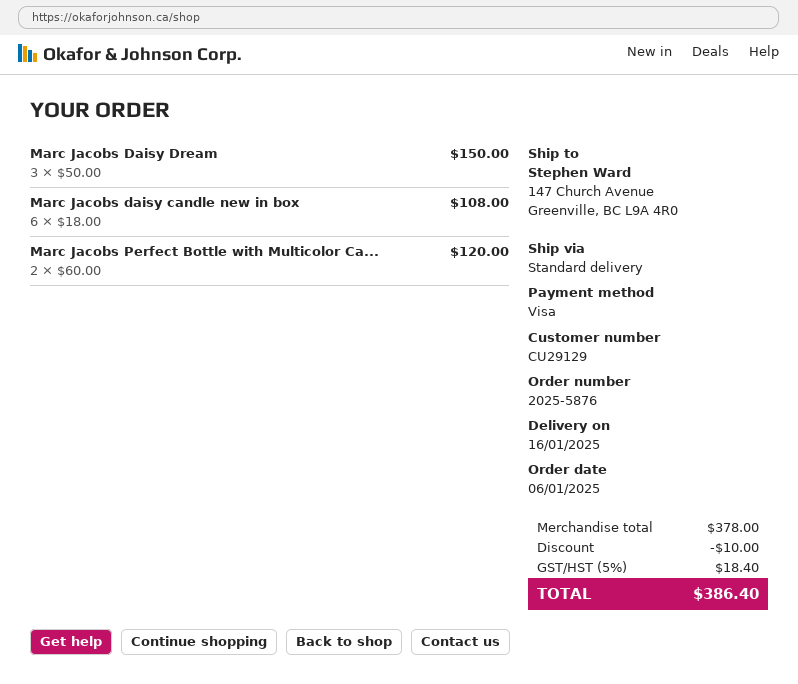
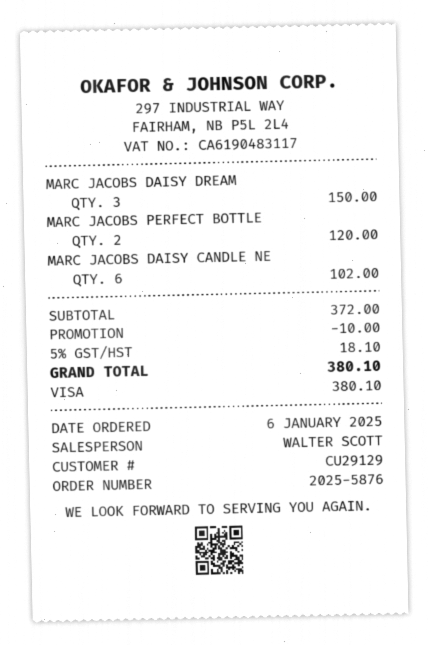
Marc Jacobs daisy candle new in box: 6 for 108.00 -> 6 for 102.00
subtotal: 378.00 -> 372.00
tax: 5% = 18.40 -> 5% = 18.10
total: 386.40 -> 380.10

